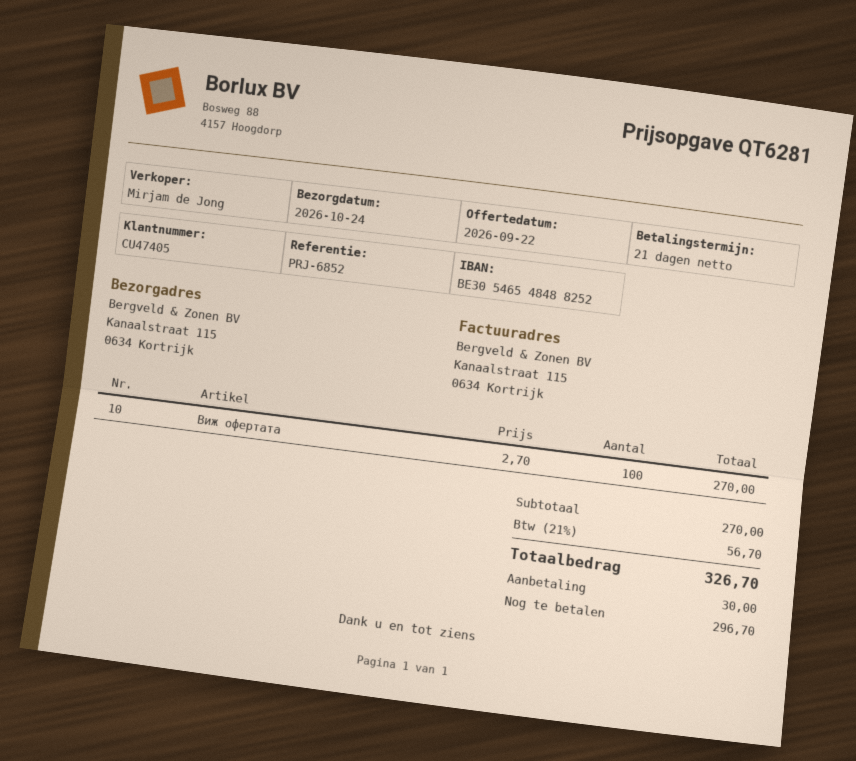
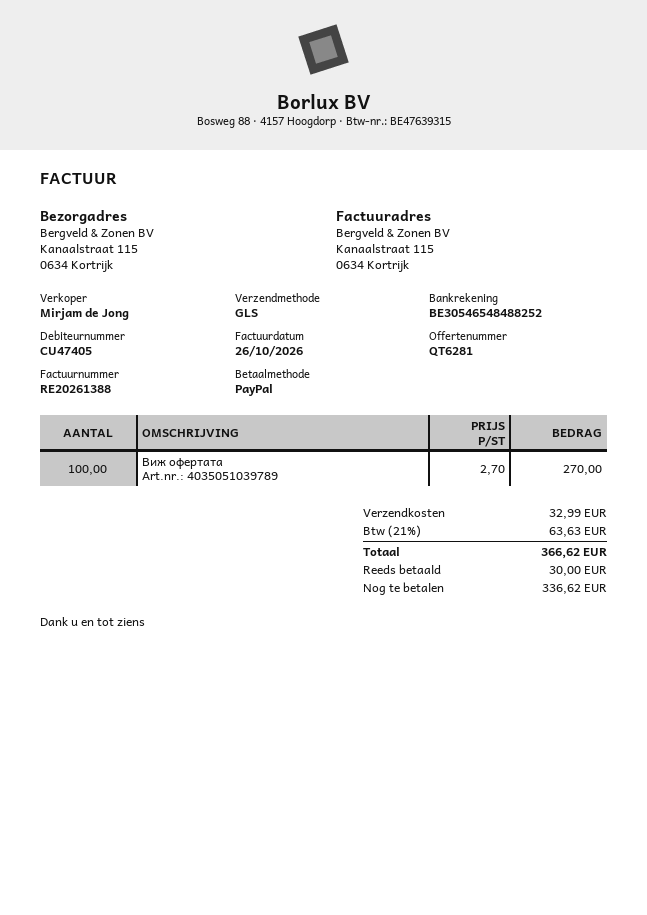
shipping: none -> 32.99
tax: 21% = 56.70 -> 21% = 63.63
total: 326.70 -> 366.62
balance: 296.70 -> 336.62

